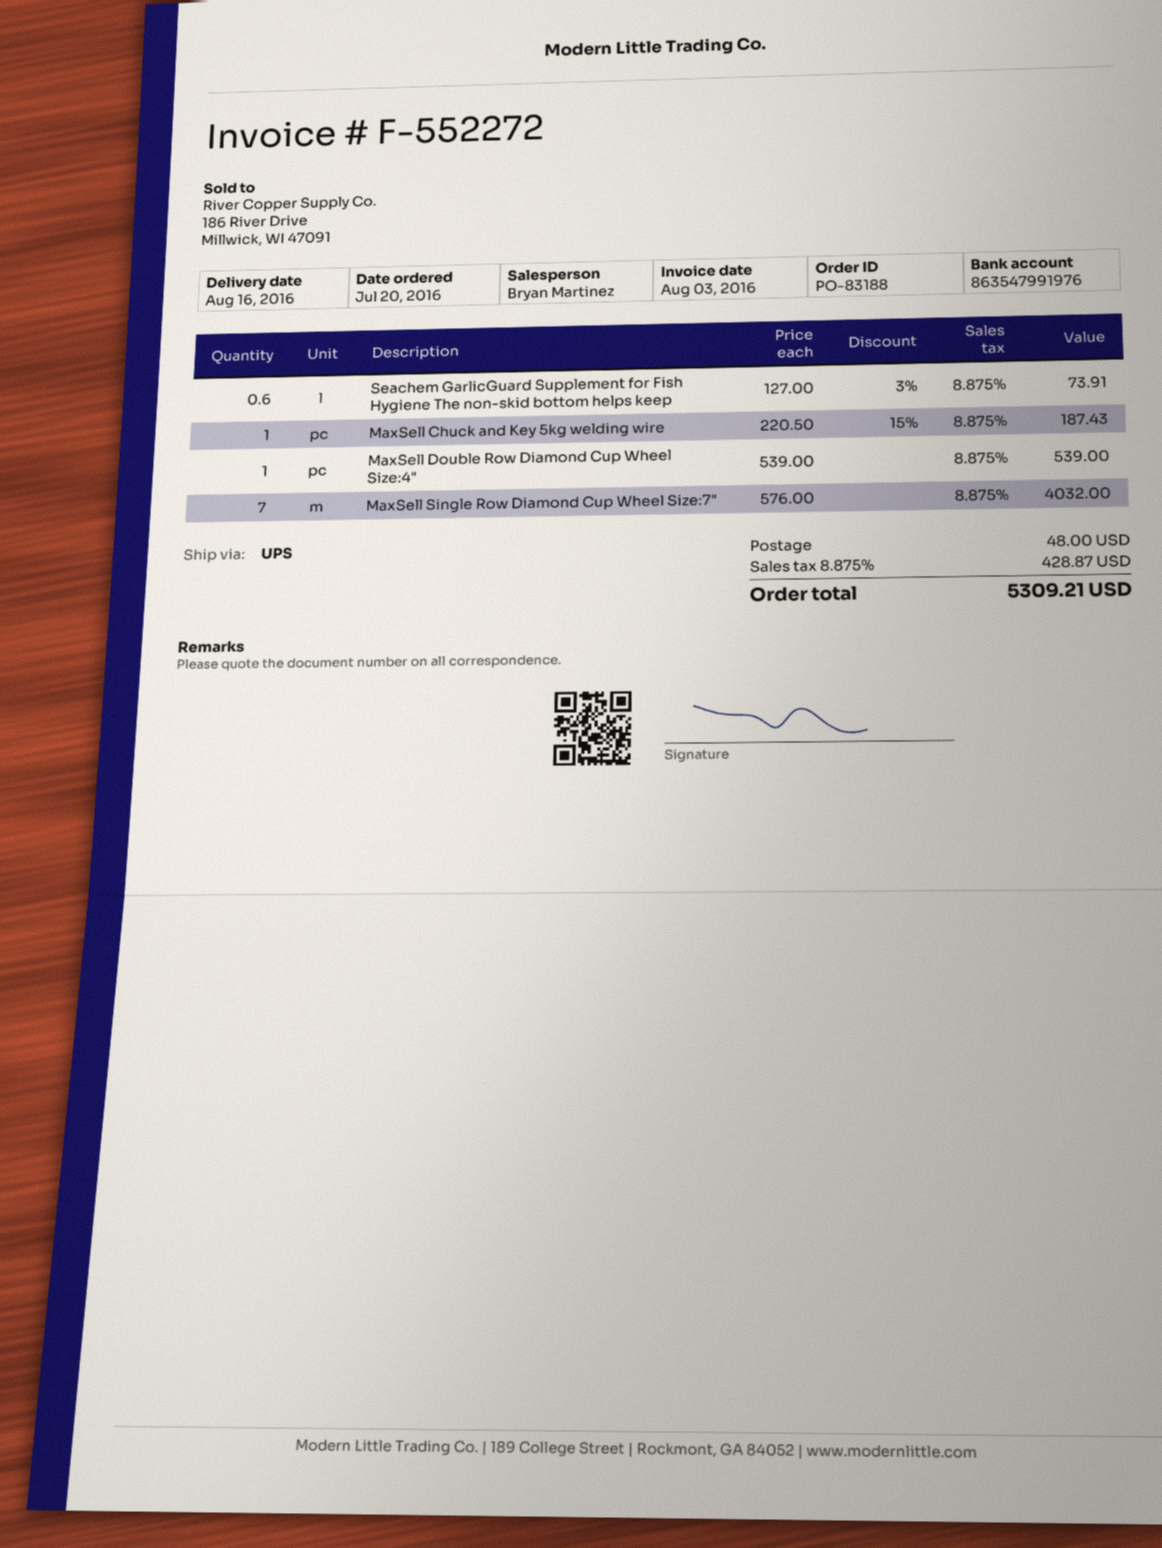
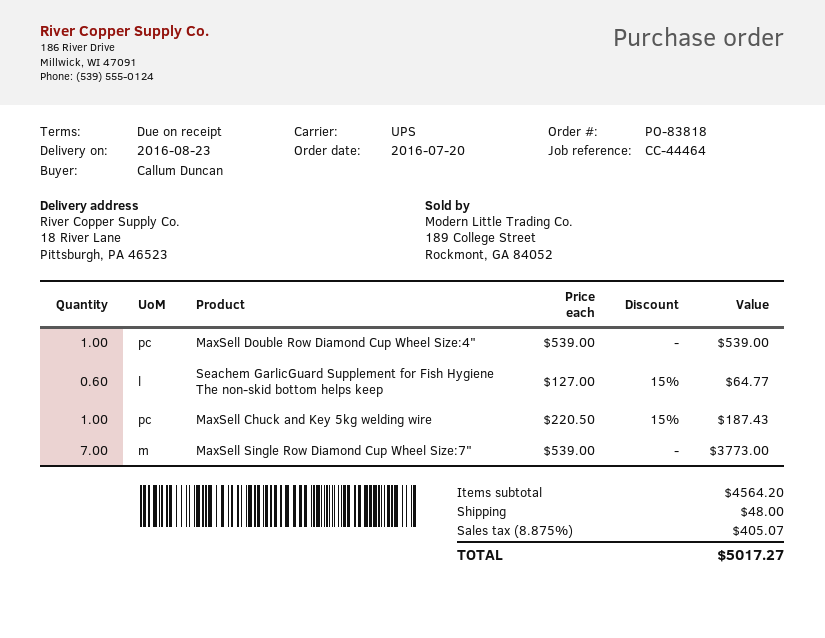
order number: PO-83188 -> PO-83818
delivery date: 2016-08-16 -> 2016-08-23
Seachem GarlicGuard Supplement for Fish Hygiene The non-skid bottom helps keep: 0.6 x 127.00 - 3% = 73.91 -> 0.6 x 127.00 - 15% = 64.77
MaxSell Single Row Diamond Cup Wheel Size:7": 7 x 576.00 = 4032.00 -> 7 x 539.00 = 3773.00
tax: 8.875% = 428.87 -> 8.875% = 405.07
total: 5309.21 -> 5017.27

